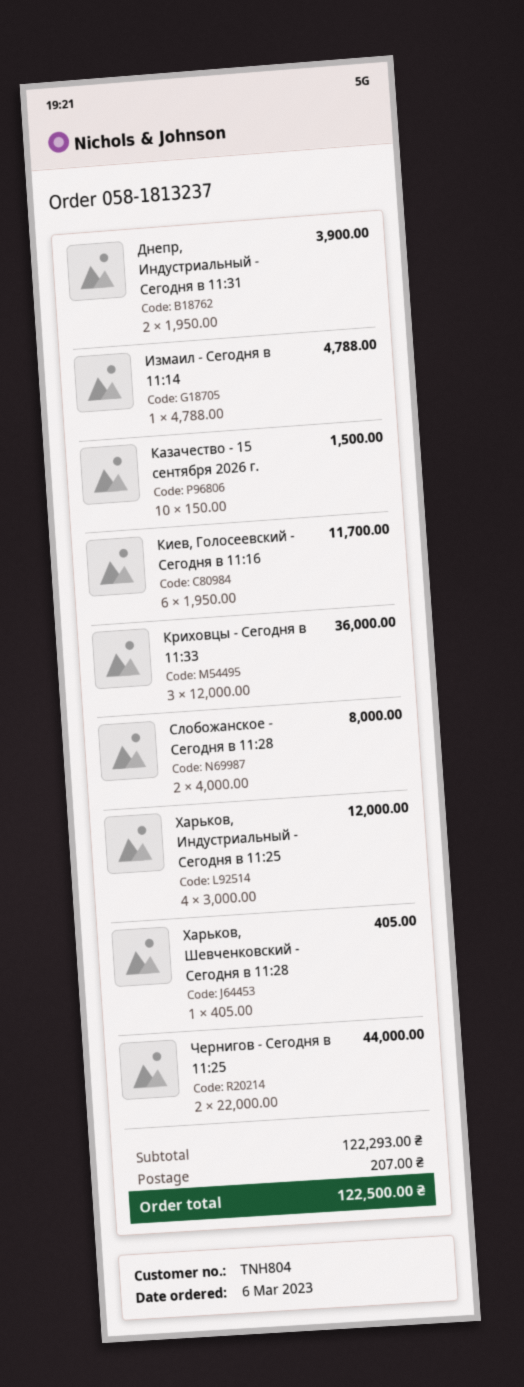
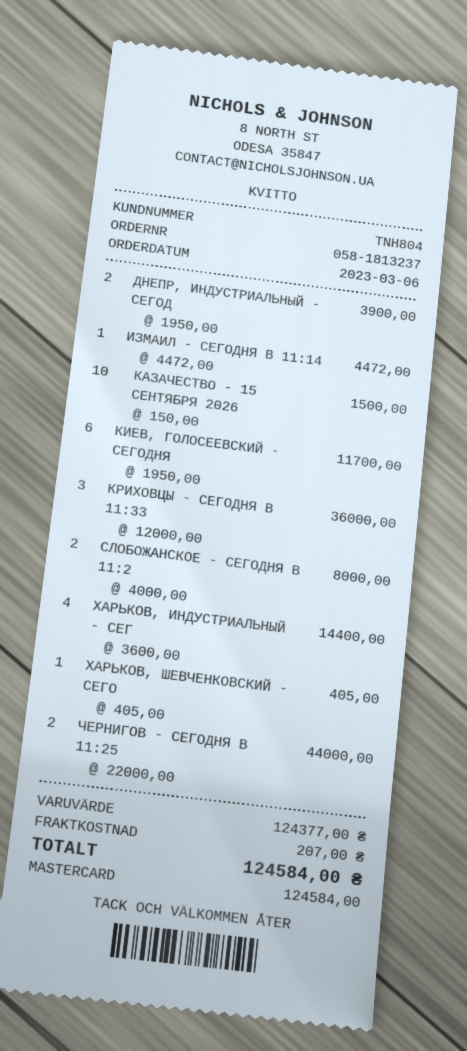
Измаил - Сегодня в 11:14: 1 x 4788.00 = 4788.00 -> 1 x 4472.00 = 4472.00
Харьков, Индустриальный - Сегодня в 11:25: 4 x 3000.00 = 12000.00 -> 4 x 3600.00 = 14400.00
subtotal: 122293.00 -> 124377.00
total: 122500.00 -> 124584.00

